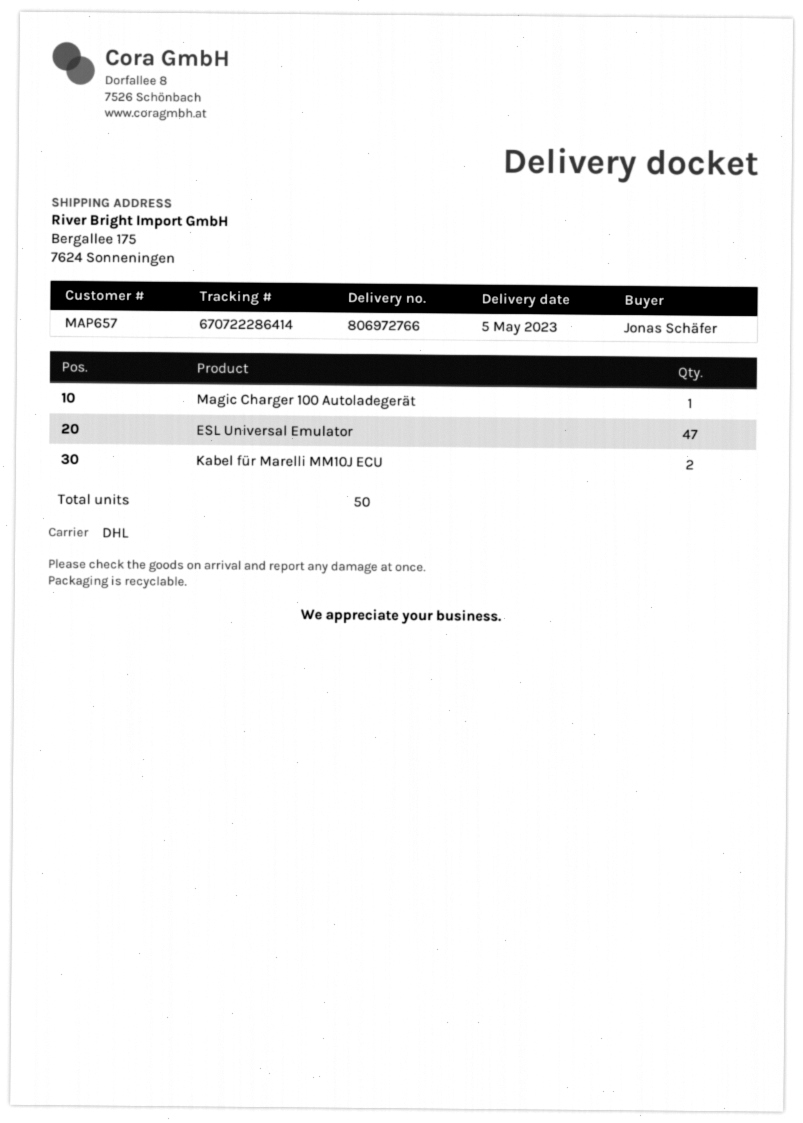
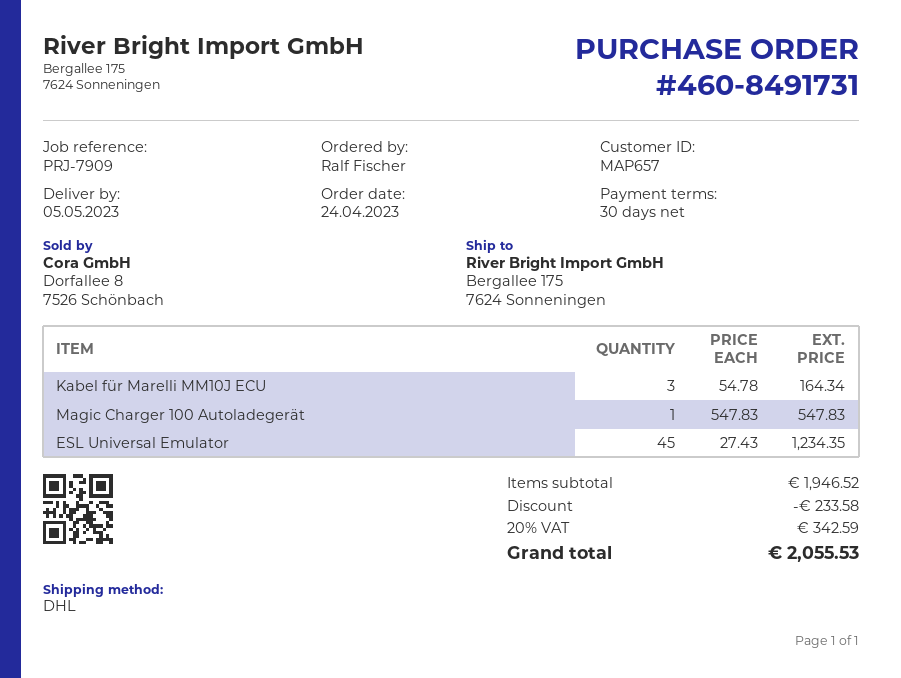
ordered by: Jonas Schäfer -> Ralf Fischer
ESL Universal Emulator: 47 -> 45
Kabel für Marelli MM10J ECU: 2 -> 3

